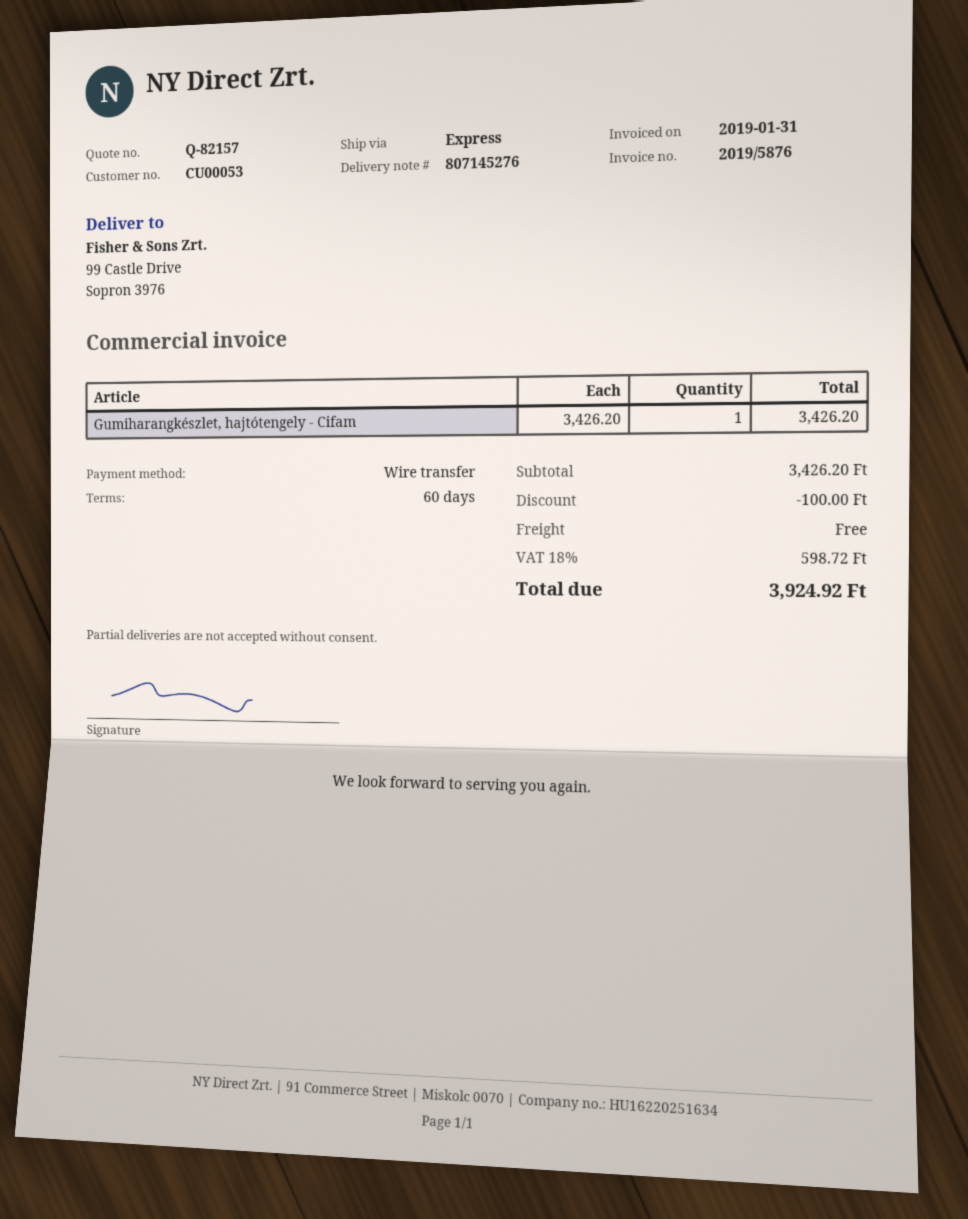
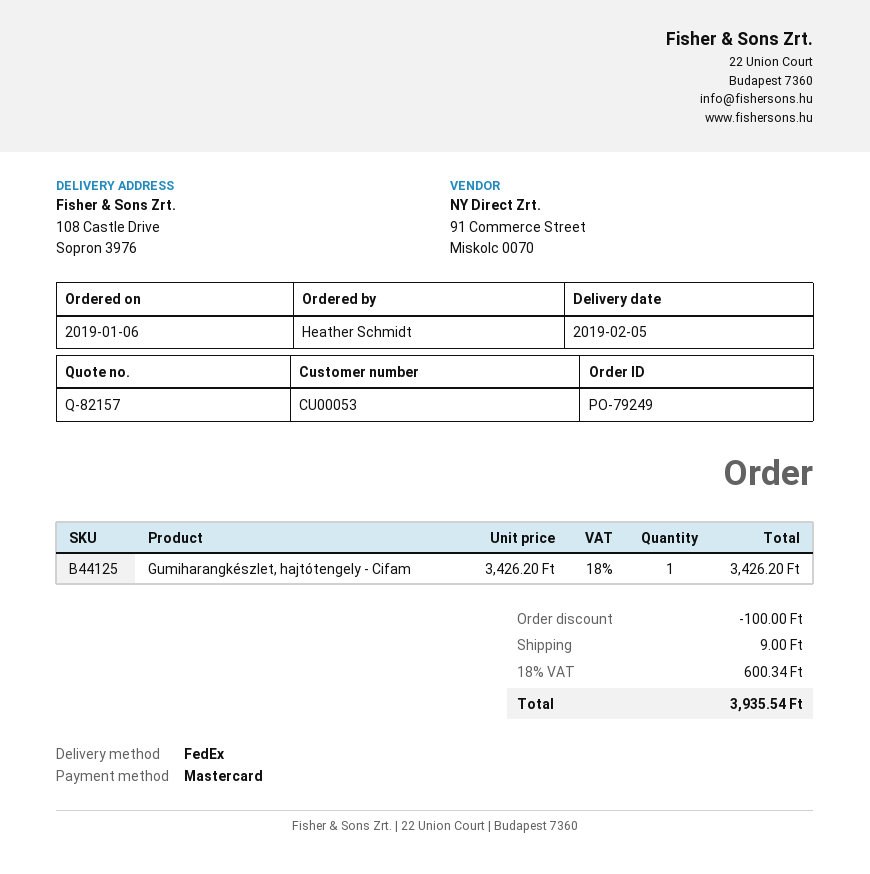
payment method: bank transfer -> Mastercard
shipping method: express -> FedEx
ship to: 99 Castle Drive, Sopron 3976 -> 108 Castle Drive, Sopron 3976
shipping: 0.00 -> 9.00
tax: 18% = 598.72 -> 18% = 600.34
total: 3924.92 -> 3935.54

